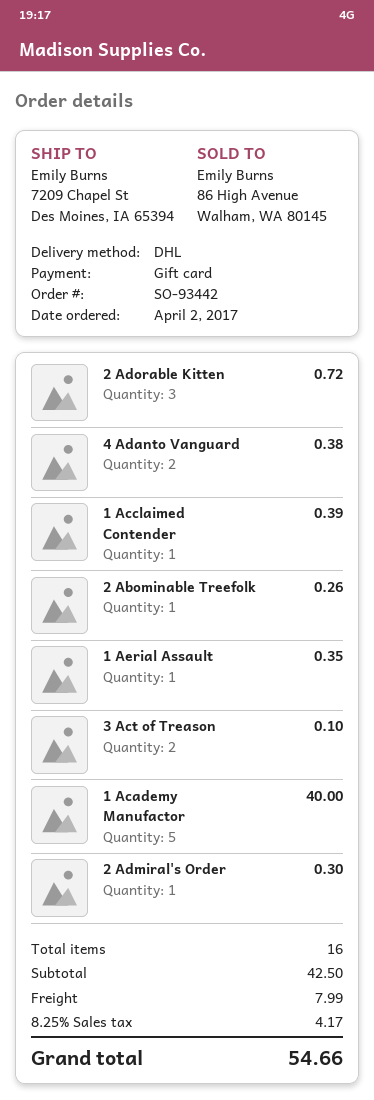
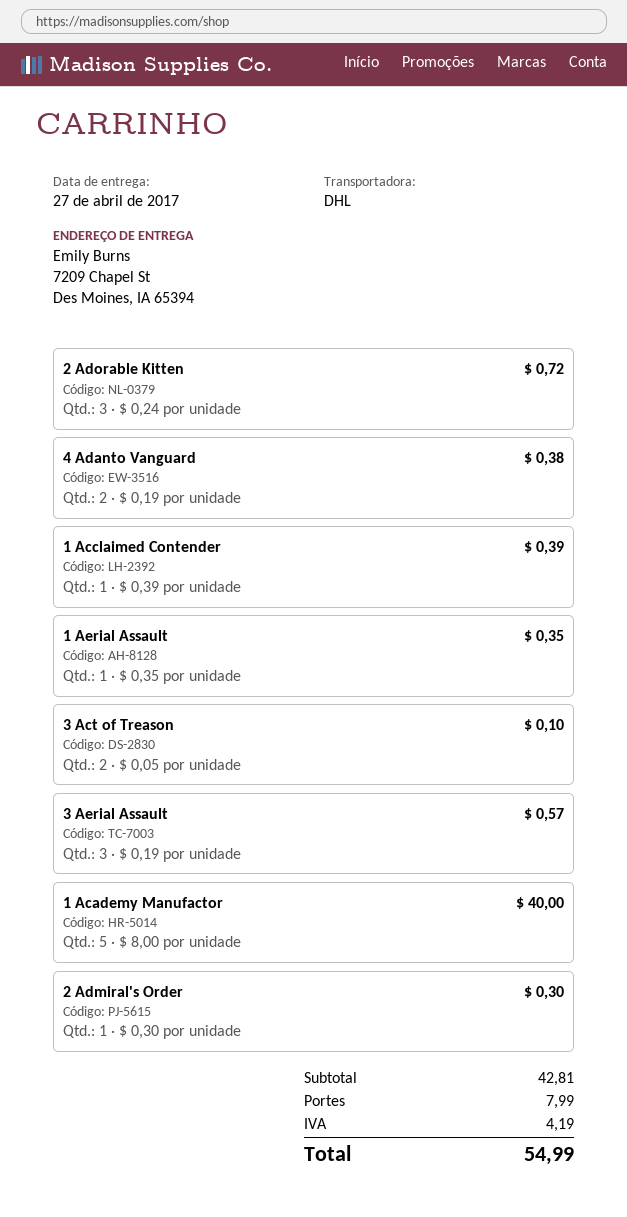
2 Abominable Treefolk: 1 for 0.26 -> none
3 Aerial Assault: none -> 3 for 0.57
subtotal: 42.50 -> 42.81
tax: 4.17 -> 4.19
total: 54.66 -> 54.99

